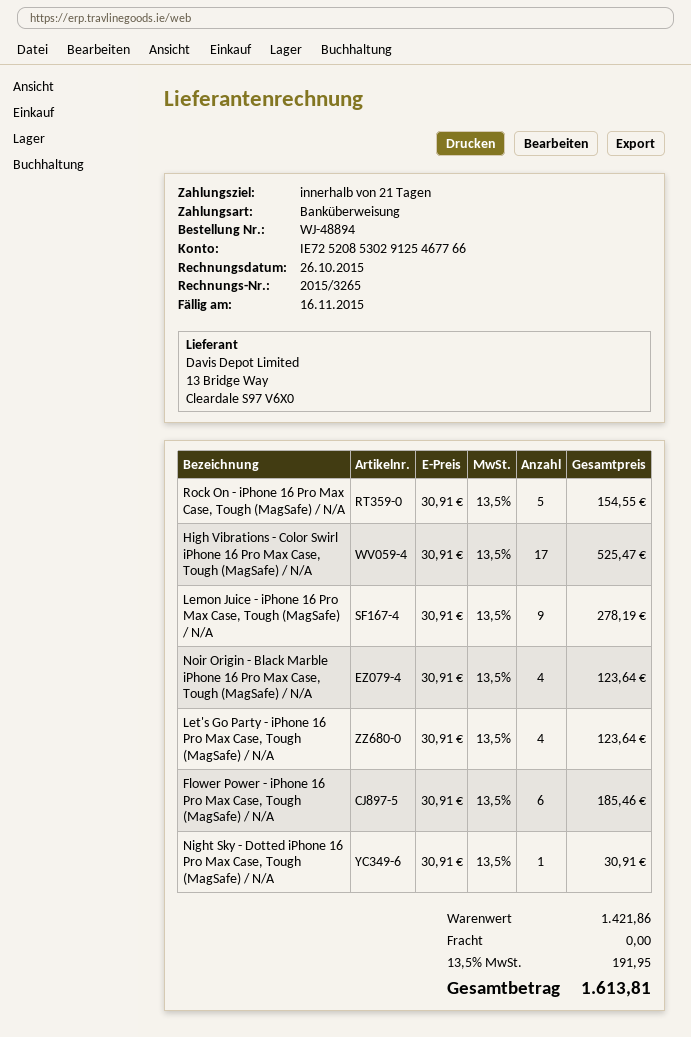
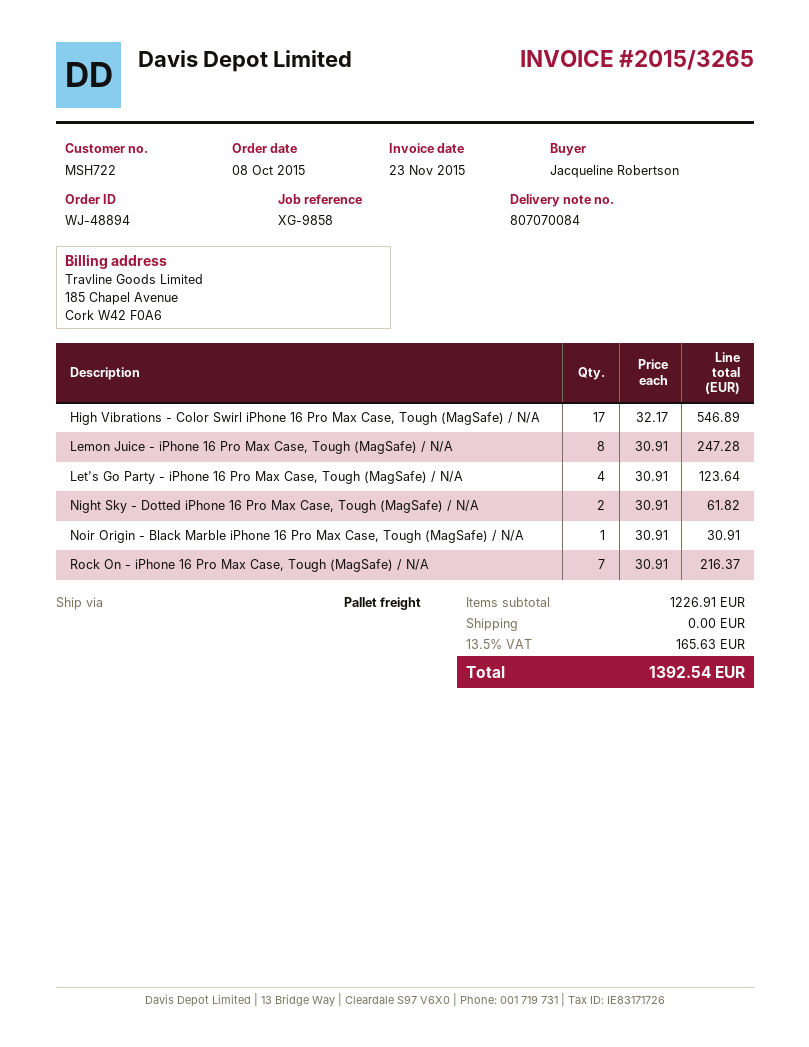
invoice date: 2015-10-26 -> 2015-11-23
Rock On - iPhone 16 Pro Max Case, Tough (MagSafe) / N/A: 5 x 30.91 = 154.55 -> 7 x 30.91 = 216.37
High Vibrations - Color Swirl iPhone 16 Pro Max Case, Tough (MagSafe) / N/A: 17 x 30.91 = 525.47 -> 17 x 32.17 = 546.89
Lemon Juice - iPhone 16 Pro Max Case, Tough (MagSafe) / N/A: 9 x 30.91 = 278.19 -> 8 x 30.91 = 247.28
Noir Origin - Black Marble iPhone 16 Pro Max Case, Tough (MagSafe) / N/A: 4 x 30.91 = 123.64 -> 1 x 30.91 = 30.91
Flower Power - iPhone 16 Pro Max Case, Tough (MagSafe) / N/A: 6 x 30.91 = 185.46 -> none
Night Sky - Dotted iPhone 16 Pro Max Case, Tough (MagSafe) / N/A: 1 x 30.91 = 30.91 -> 2 x 30.91 = 61.82
subtotal: 1421.86 -> 1226.91
tax: 13.5% = 191.95 -> 13.5% = 165.63
total: 1613.81 -> 1392.54

